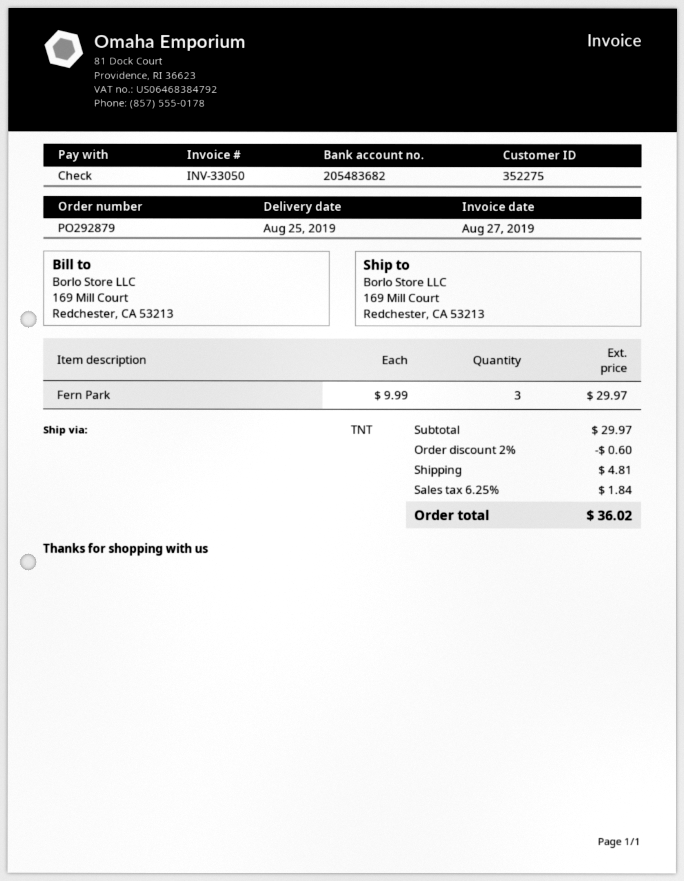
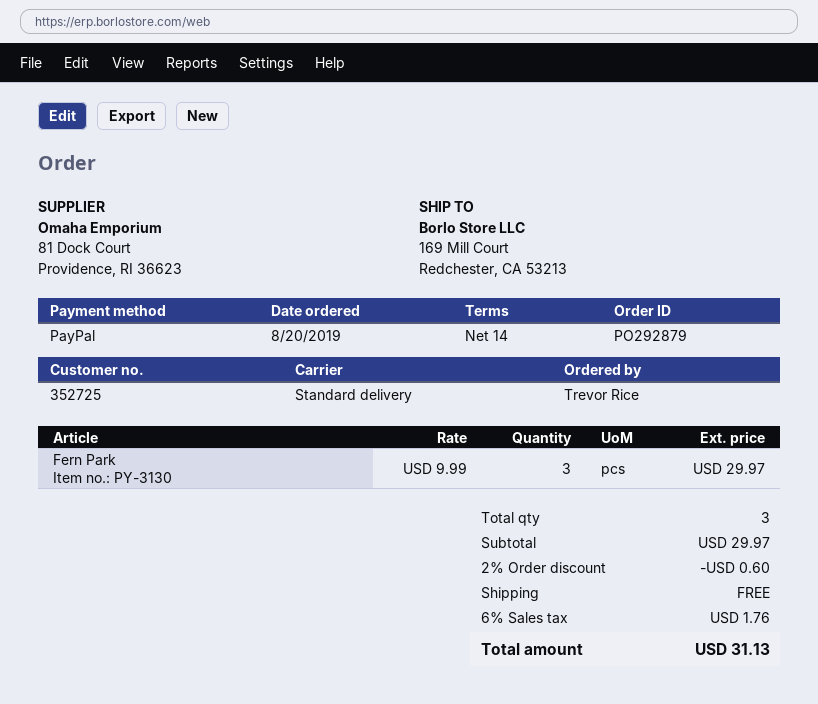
customer number: 352275 -> 352725
payment method: cheque -> PayPal
shipping method: TNT -> standard
shipping: 4.81 -> 0.00
tax: 6.25% = 1.84 -> 6% = 1.76
total: 36.02 -> 31.13

